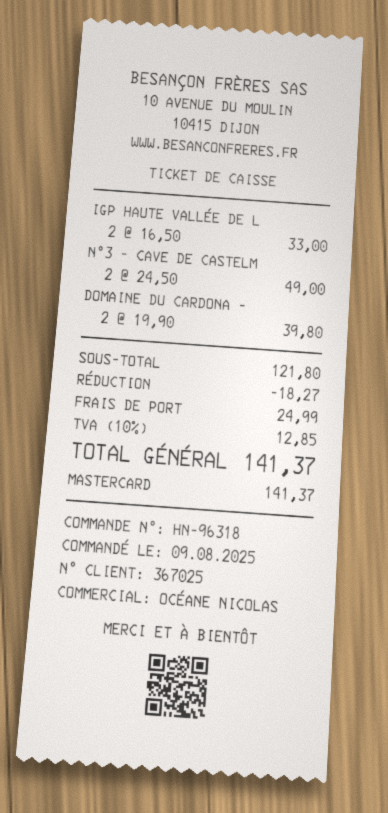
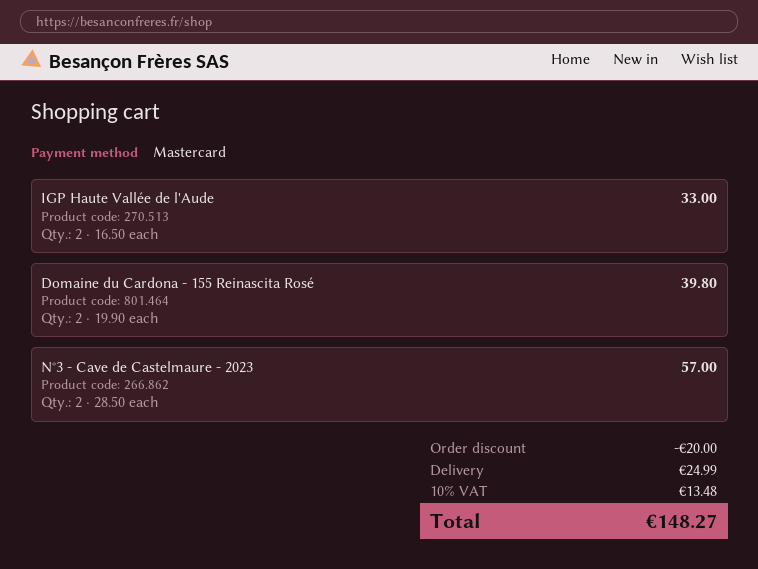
N°3 - CAVE DE CASTELM: 2 x 24.50 = 49.00 -> 2 x 28.50 = 57.00
discount: 18.27 -> 20.00
tax: 10% = 12.85 -> 10% = 13.48
total: 141.37 -> 148.27

